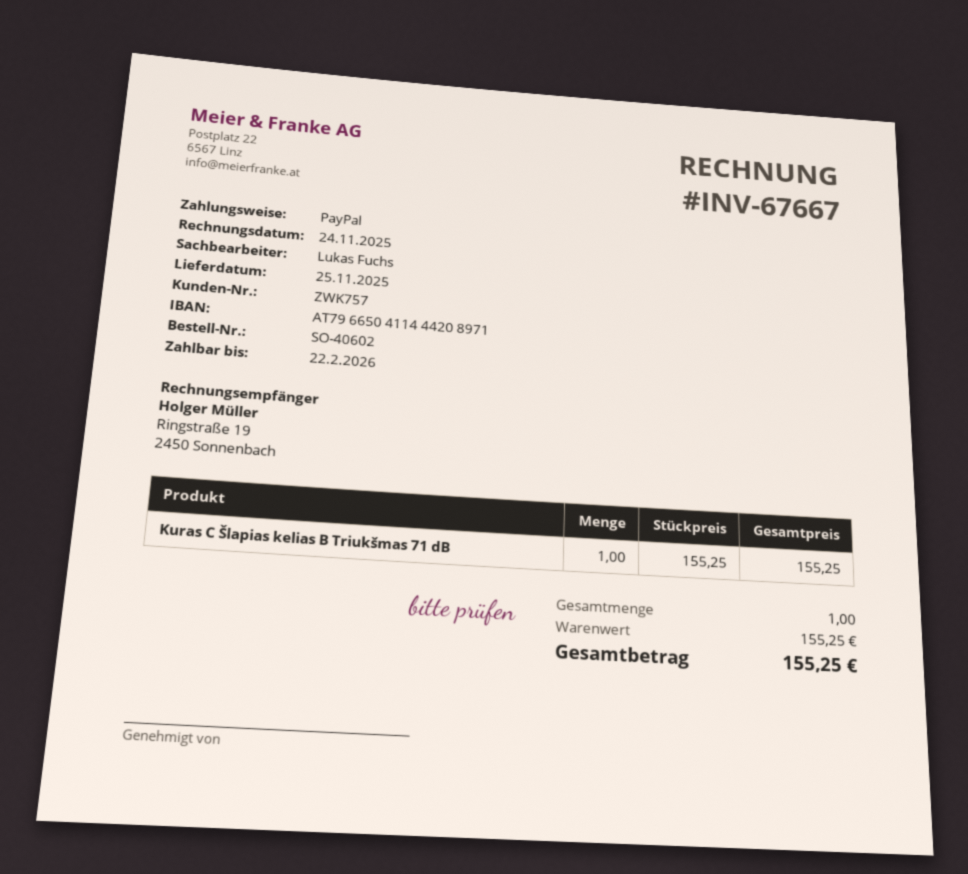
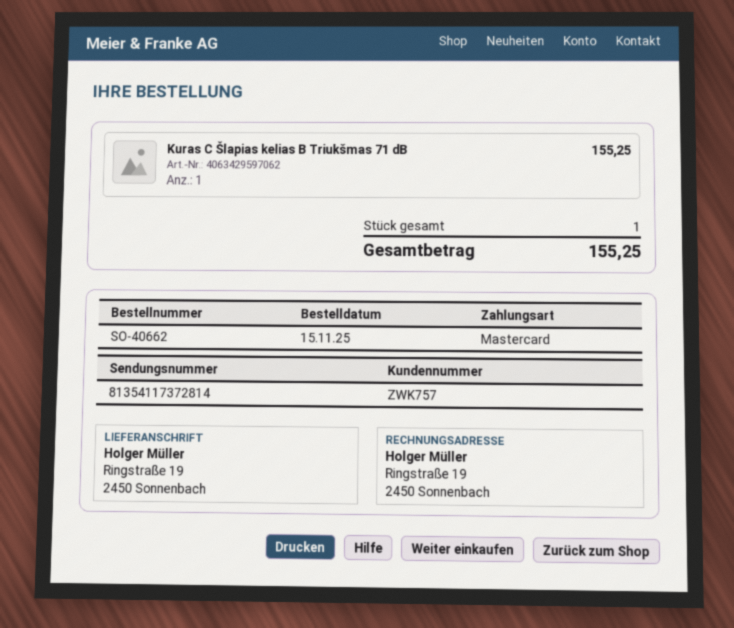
order number: SO-40602 -> SO-40662
payment method: PayPal -> Mastercard

